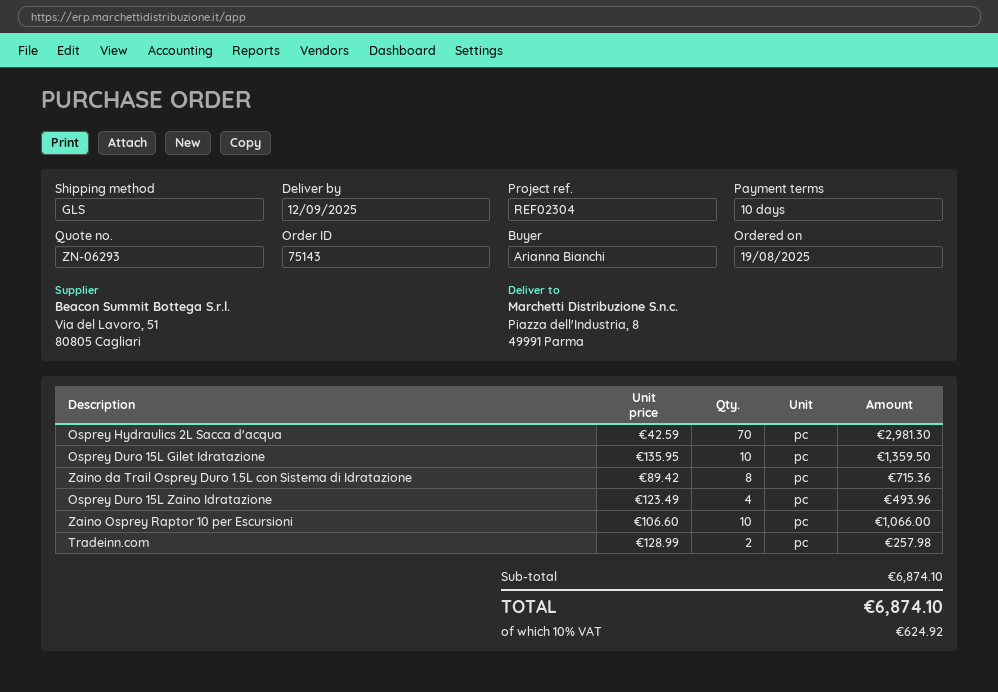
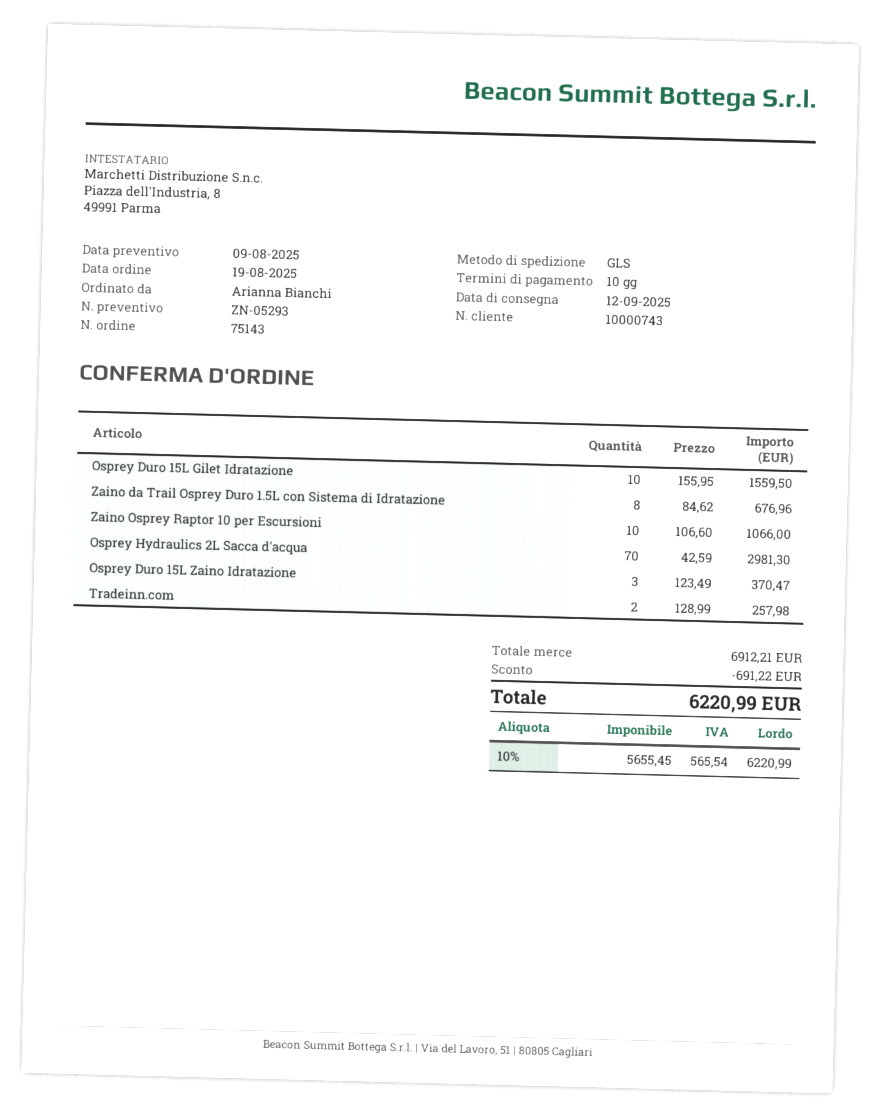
quote number: ZN-06293 -> ZN-05293
Osprey Duro 15L Gilet Idratazione: 10 x 135.95 = 1359.50 -> 10 x 155.95 = 1559.50
Zaino da Trail Osprey Duro 1.5L con Sistema di Idratazione: 8 x 89.42 = 715.36 -> 8 x 84.62 = 676.96
Osprey Duro 15L Zaino Idratazione: 4 x 123.49 = 493.96 -> 3 x 123.49 = 370.47
subtotal: 6874.10 -> 6912.21
discount: none -> 691.22
tax: 10% = 624.92 -> 10% = 565.54
total: 6874.10 -> 6220.99

